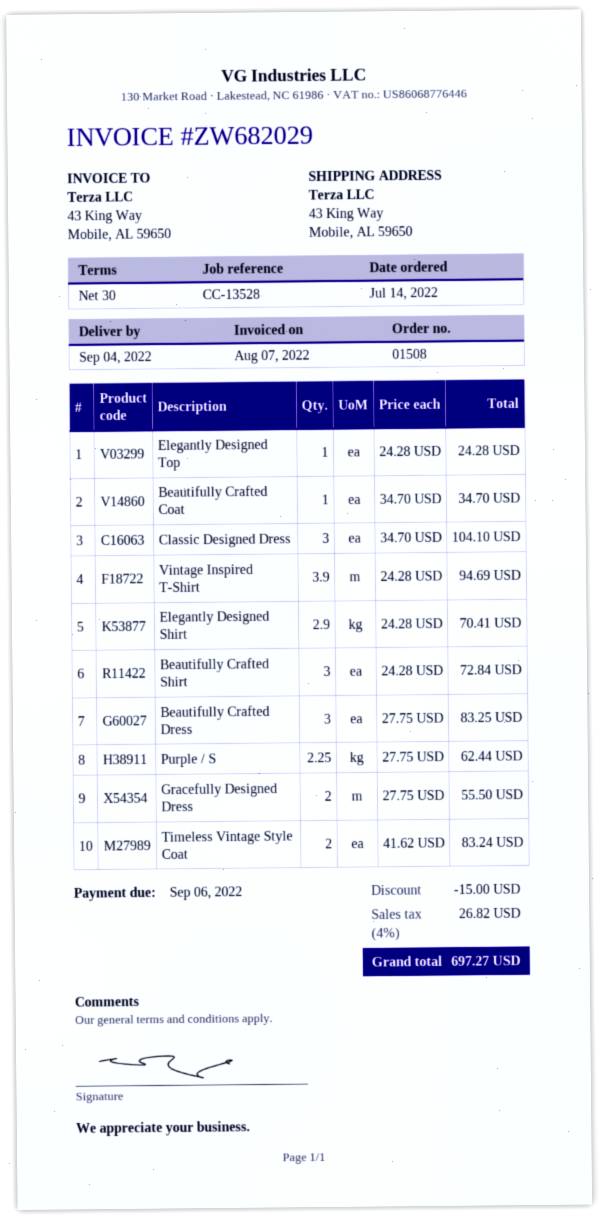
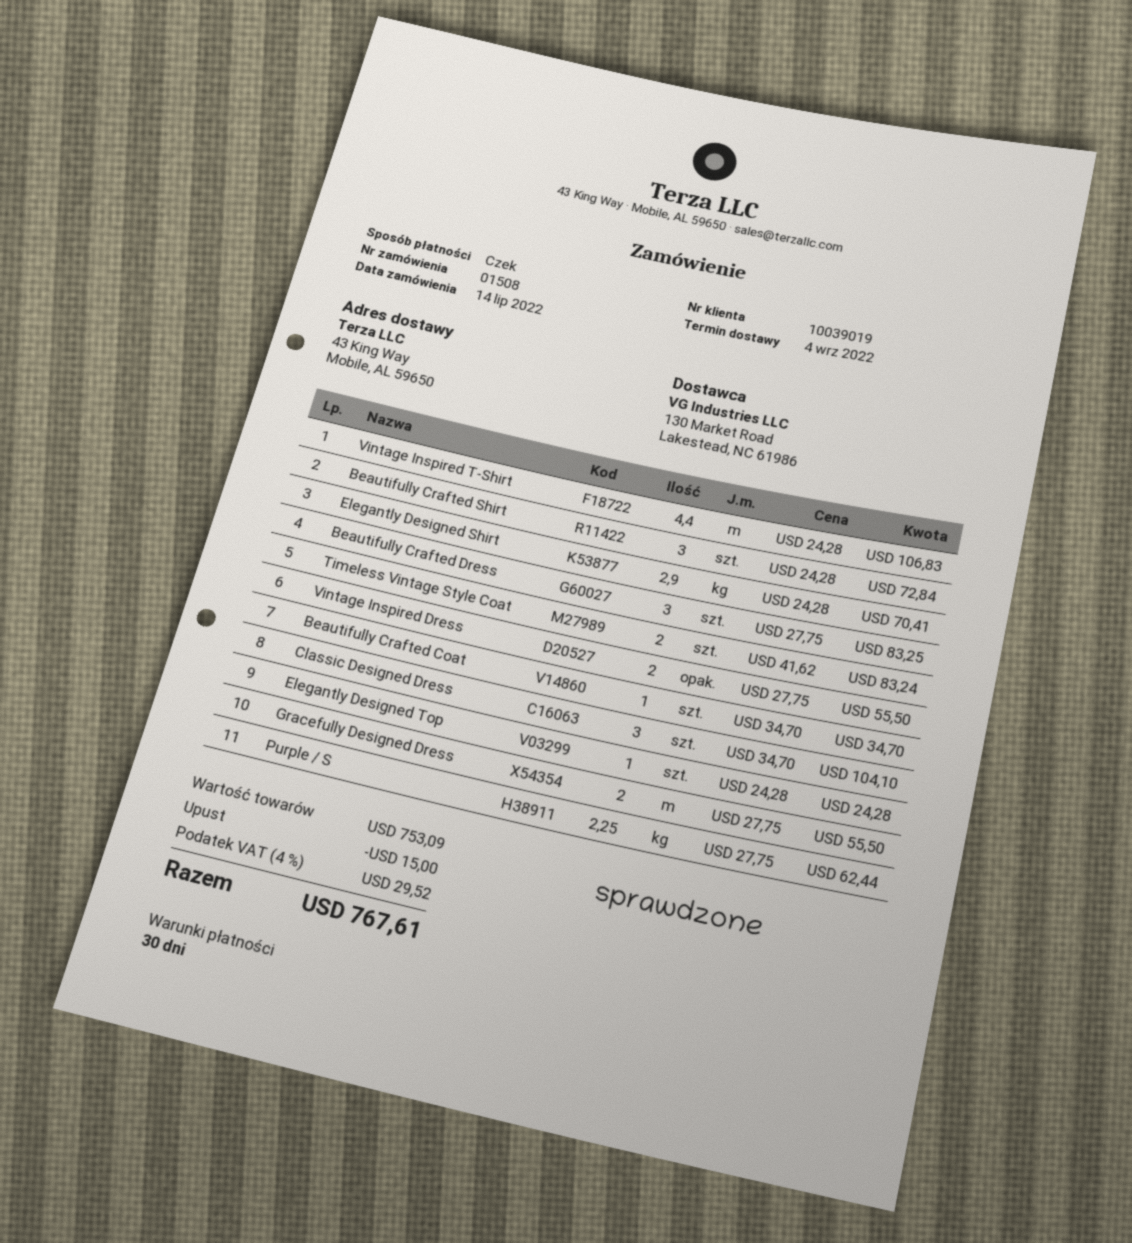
Vintage Inspired T-Shirt: 3.9 x 24.28 = 94.69 -> 4.4 x 24.28 = 106.83
Vintage Inspired Dress: none -> 2 x 27.75 = 55.50
tax: 4% = 26.82 -> 4% = 29.52
total: 697.27 -> 767.61

